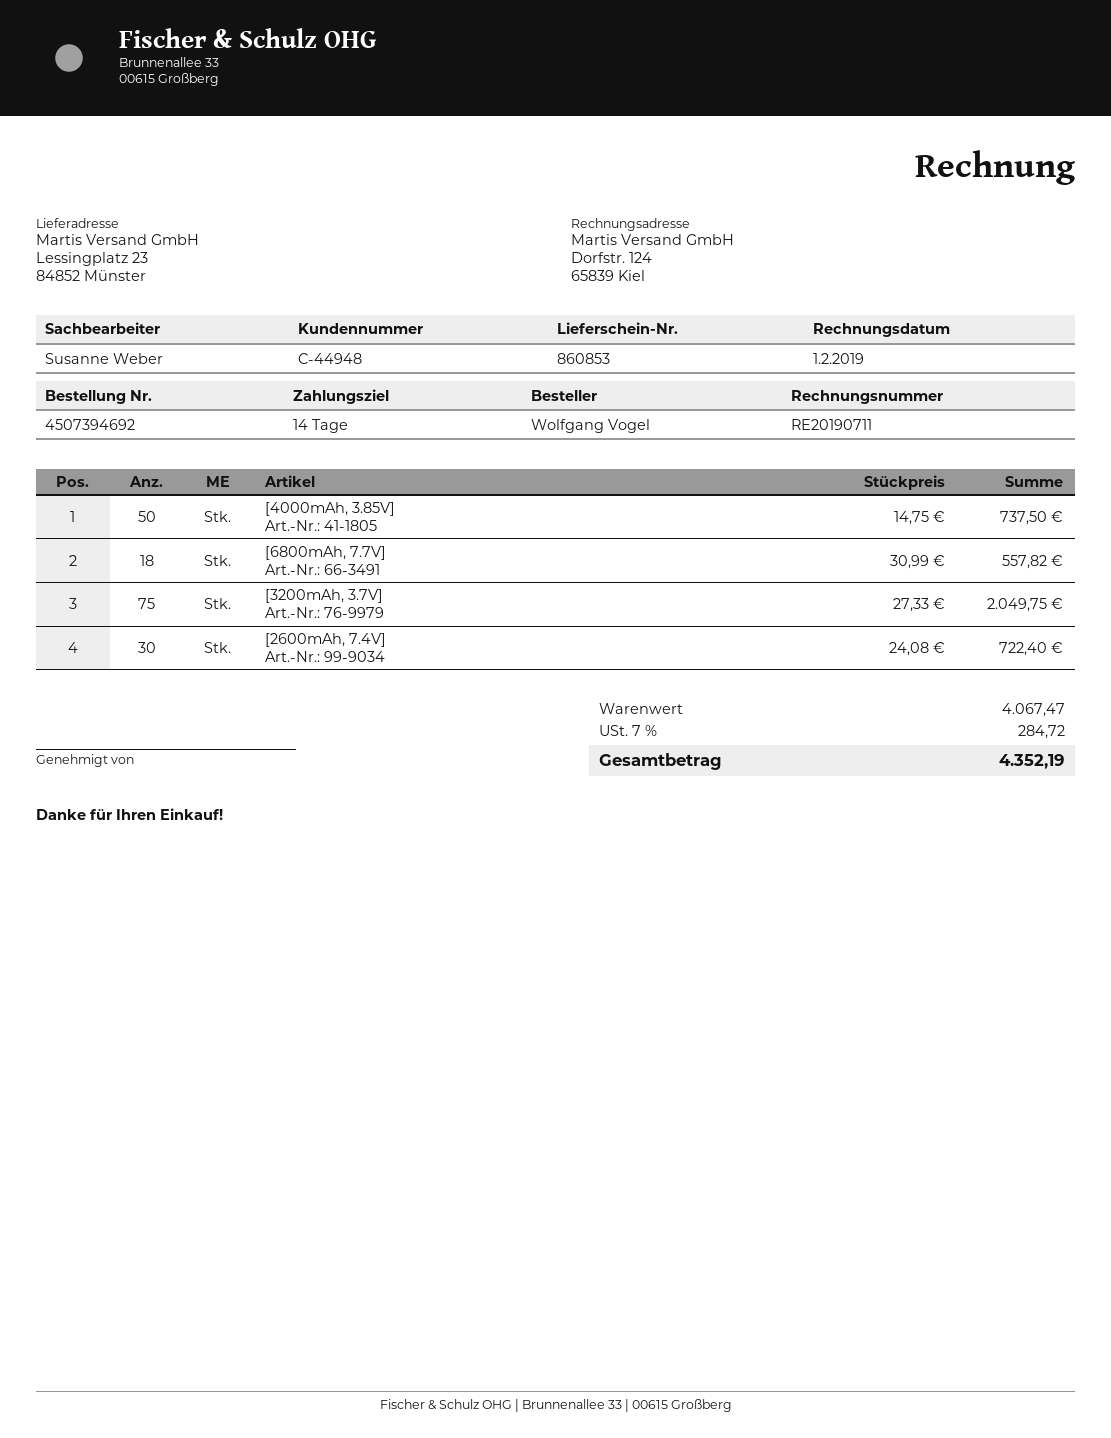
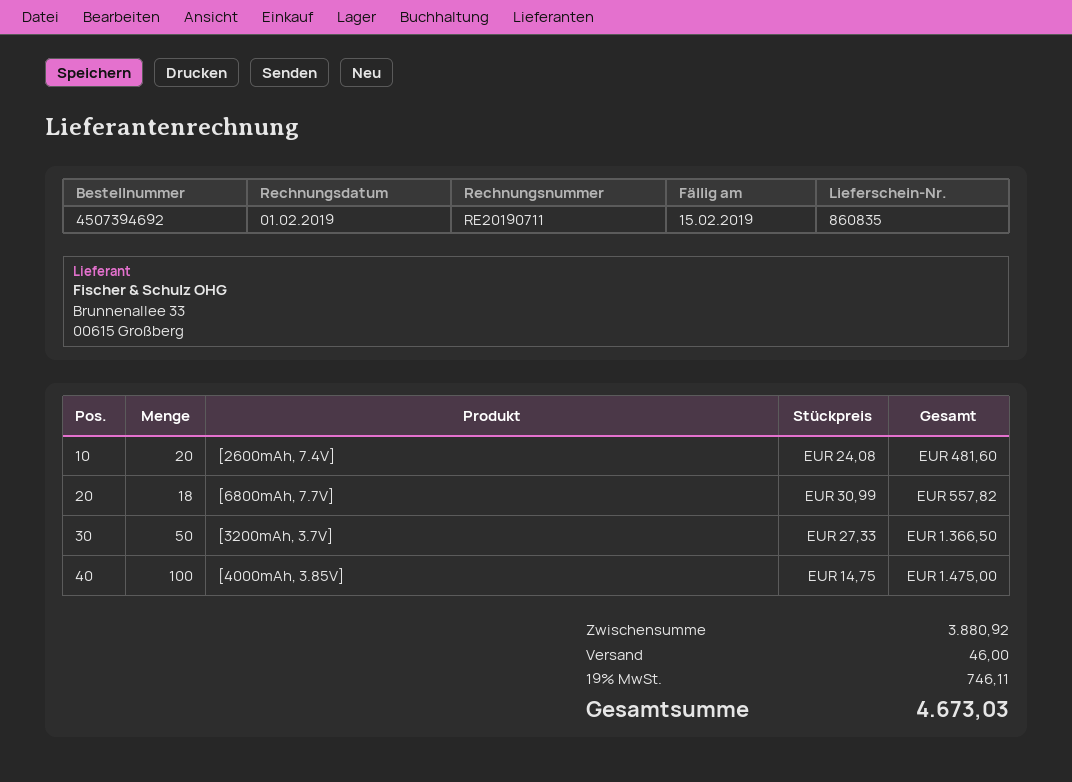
delivery note number: 860853 -> 860835
[4000mAh, 3.85V]: 50 x 14.75 = 737.50 -> 100 x 14.75 = 1475.00
[3200mAh, 3.7V]: 75 x 27.33 = 2049.75 -> 50 x 27.33 = 1366.50
[2600mAh, 7.4V]: 30 x 24.08 = 722.40 -> 20 x 24.08 = 481.60
subtotal: 4067.47 -> 3880.92
shipping: none -> 46.00
tax: 7% = 284.72 -> 19% = 746.11
total: 4352.19 -> 4673.03

